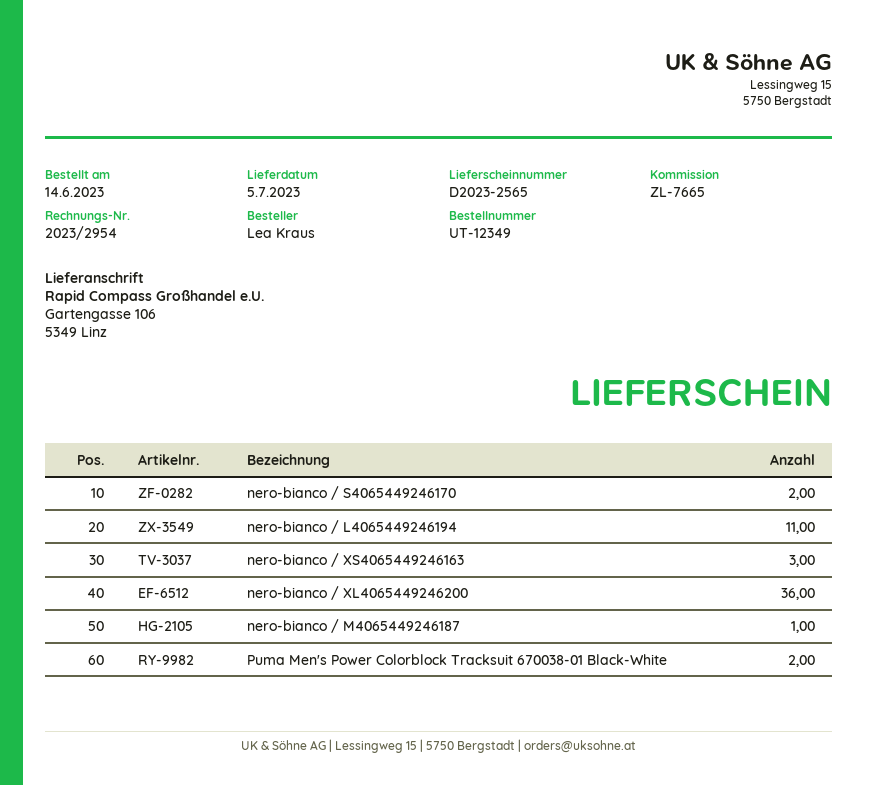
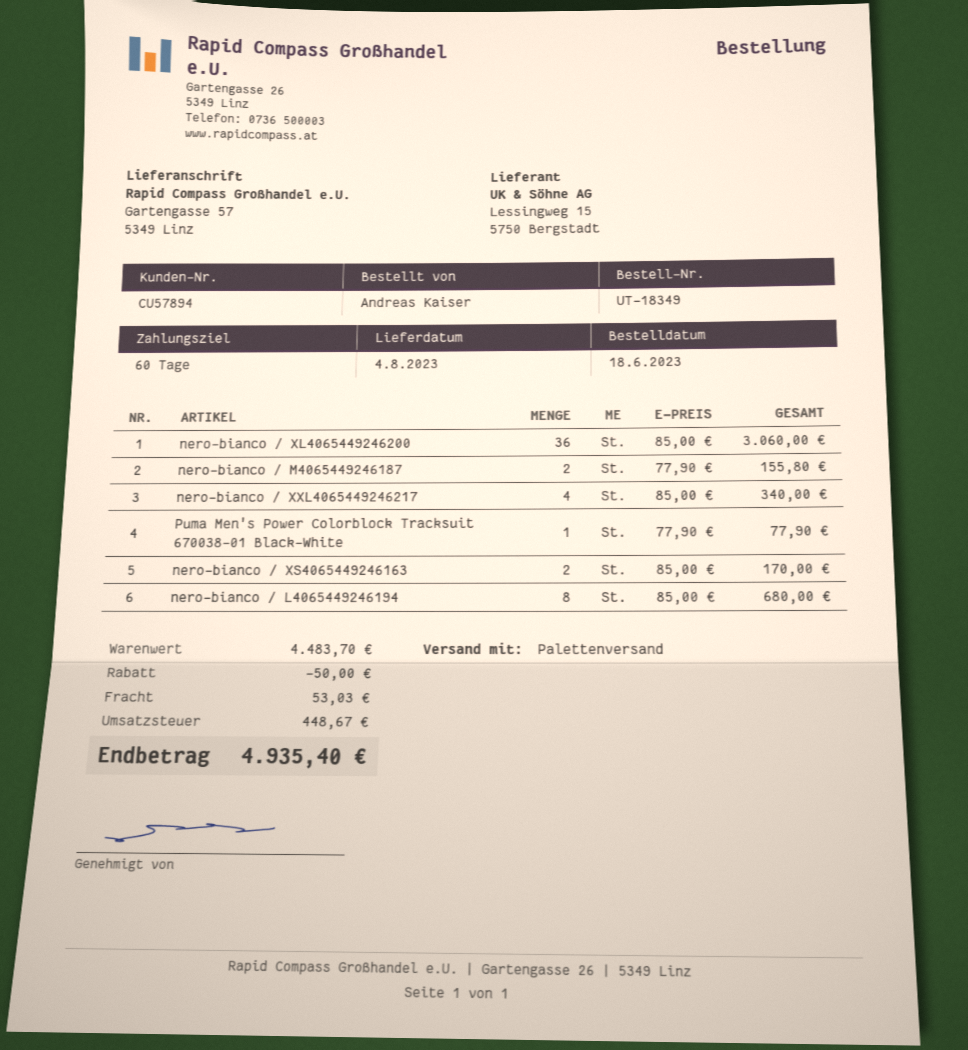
order number: UT-12349 -> UT-18349
order date: 2023-06-14 -> 2023-06-18
delivery date: 2023-07-05 -> 2023-08-04
ordered by: Lea Kraus -> Andreas Kaiser
ship to: Gartengasse 106, 5349 Linz -> Gartengasse 57, 5349 Linz
nero-bianco / S4065449246170: 2 -> none
nero-bianco / L4065449246194: 11 -> 8
nero-bianco / XS4065449246163: 3 -> 2
nero-bianco / M4065449246187: 1 -> 2
Puma Men's Power Colorblock Tracksuit 670038-01 Black-White: 2 -> 1
nero-bianco / XXL4065449246217: none -> 4

